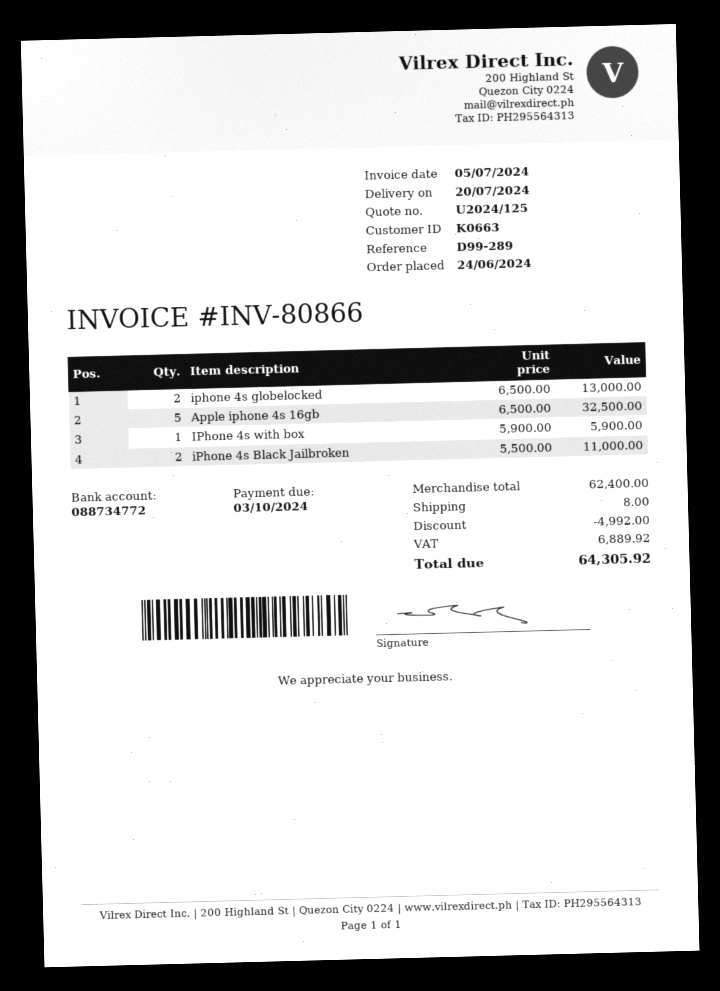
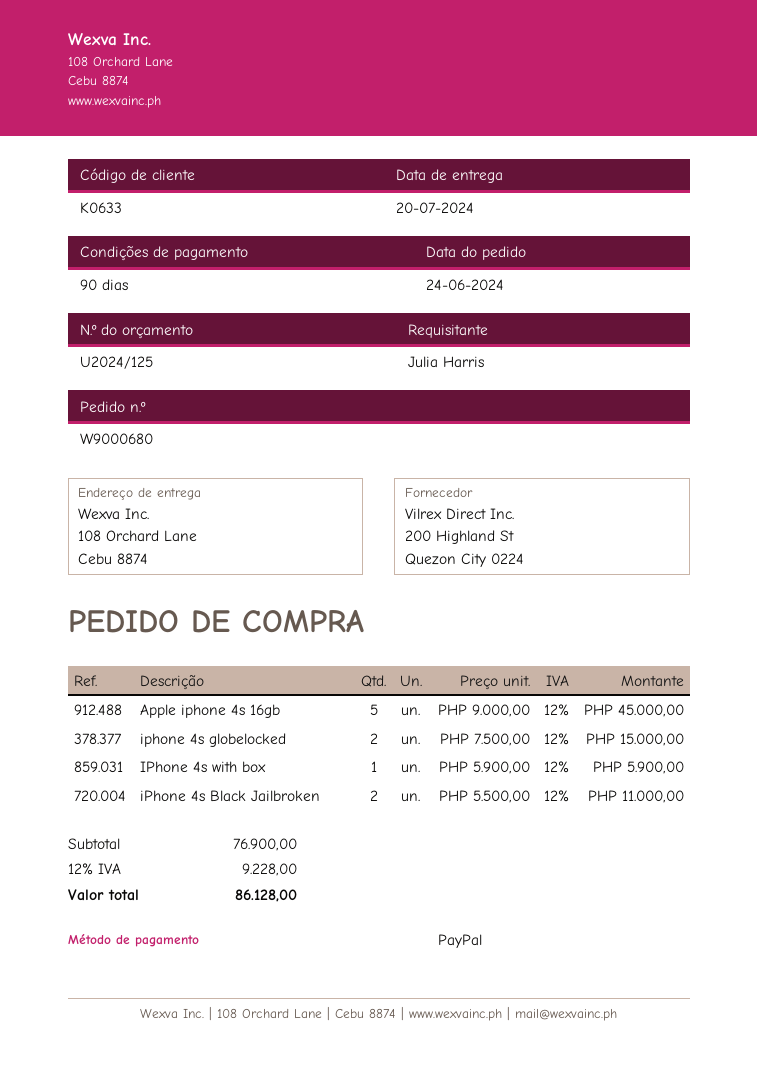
customer number: K0663 -> K0633
iphone 4s globelocked: 2 x 6500.00 = 13000.00 -> 2 x 7500.00 = 15000.00
Apple iphone 4s 16gb: 5 x 6500.00 = 32500.00 -> 5 x 9000.00 = 45000.00
subtotal: 62400.00 -> 76900.00
discount: 4992.00 -> none
shipping: 8.00 -> none
tax: 6889.92 -> 9228.00
total: 64305.92 -> 86128.00

